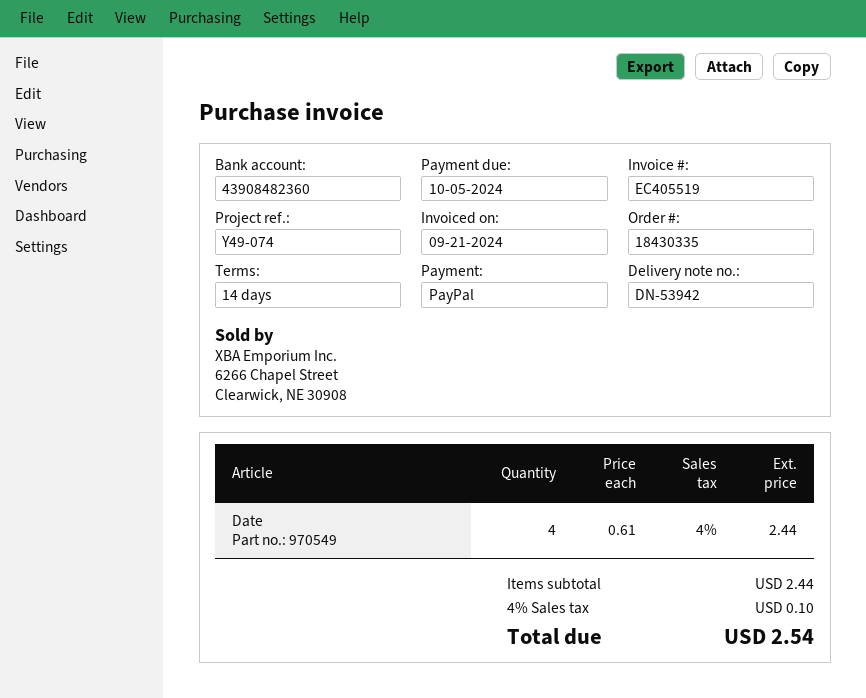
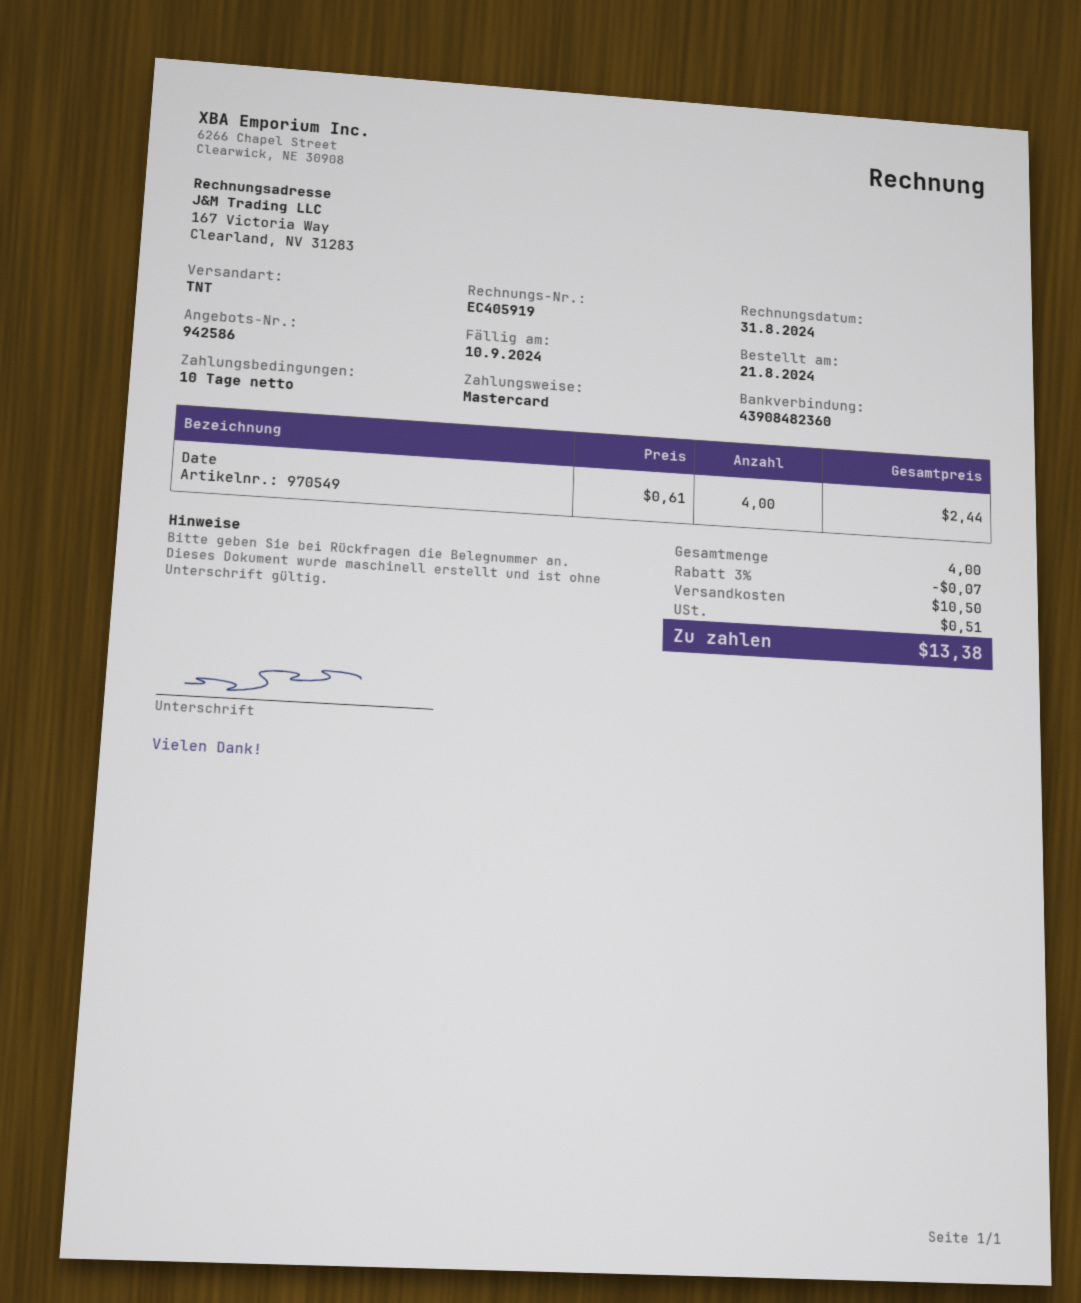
invoice number: EC405519 -> EC405919
invoice date: 2024-09-21 -> 2024-08-31
payment terms: 14 days -> 10 days
due date: 2024-10-05 -> 2024-09-10
payment method: PayPal -> Mastercard
discount: none -> 3% = 0.07
shipping: none -> 10.50
tax: 0.10 -> 0.51
total: 2.54 -> 13.38

